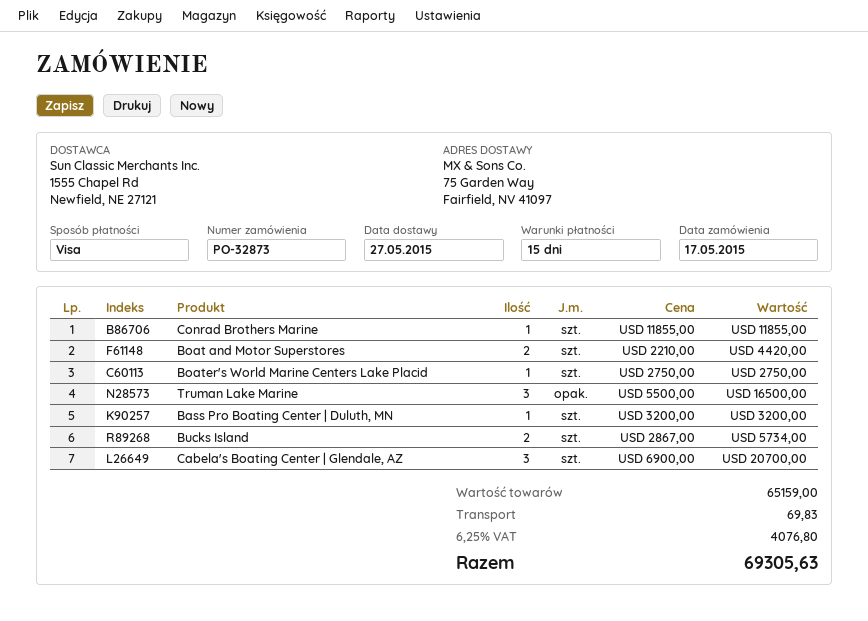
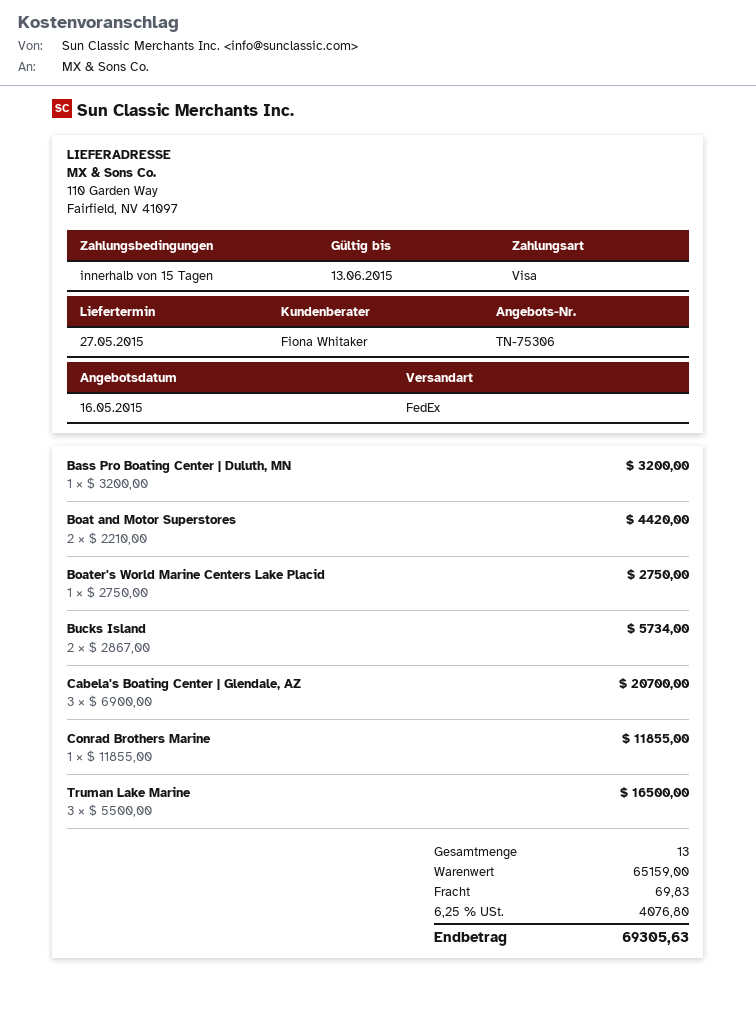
ship to: 75 Garden Way, Fairfield, NV 41097 -> 110 Garden Way, Fairfield, NV 41097

